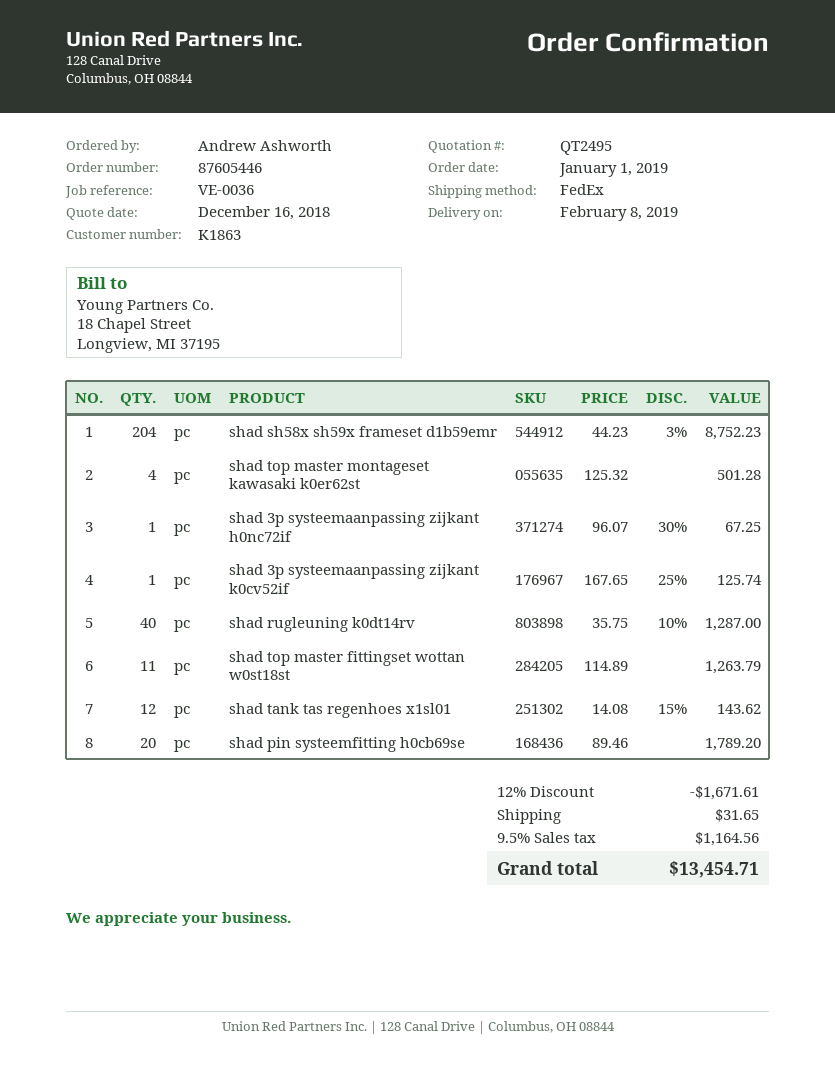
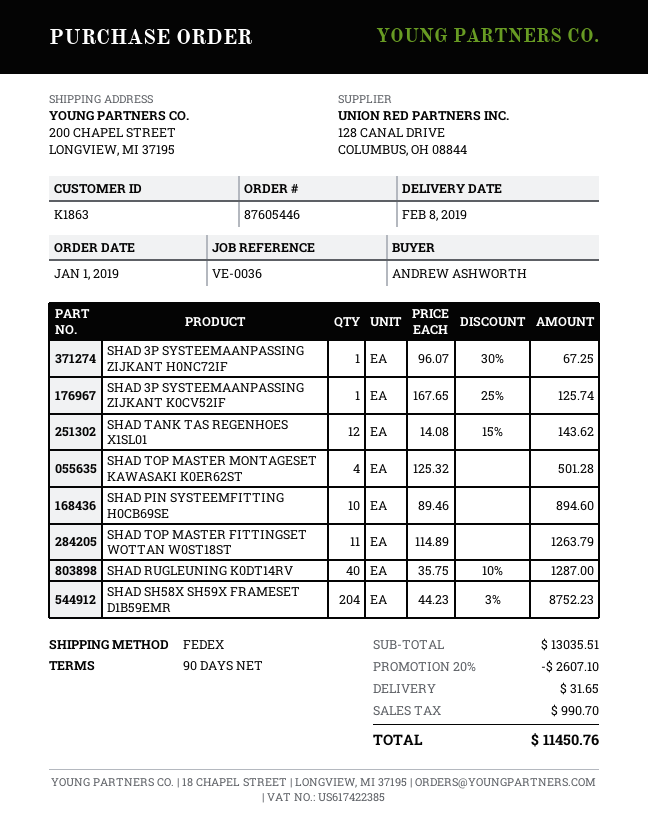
shad pin systeemfitting h0cb69se: 20 x 89.46 = 1789.20 -> 10 x 89.46 = 894.60
discount: 12% = 1671.61 -> 20% = 2607.10
tax: 1164.56 -> 990.70
total: 13454.71 -> 11450.76

